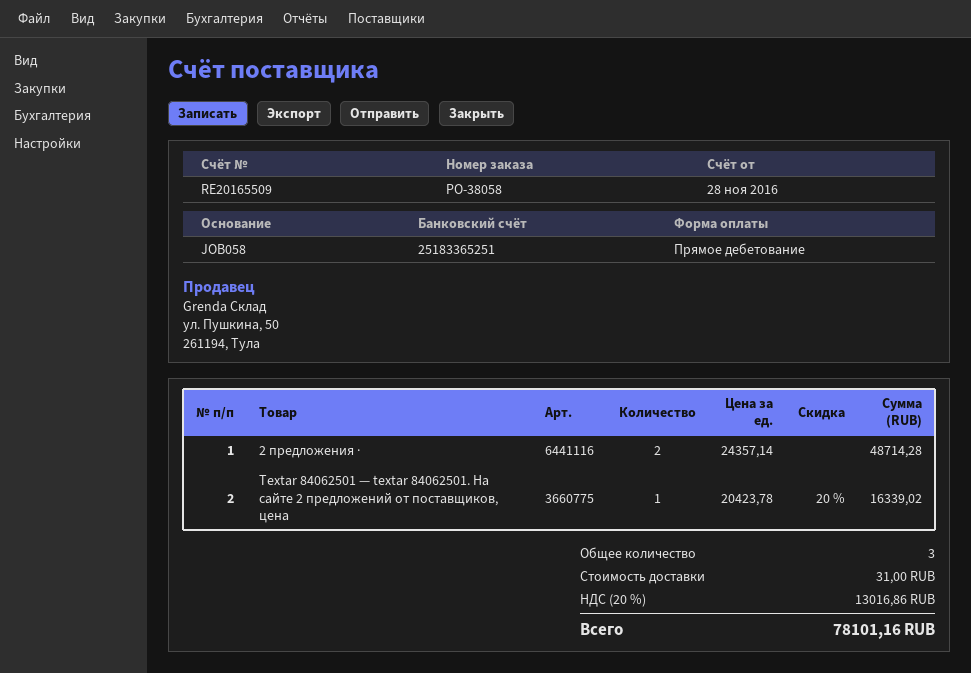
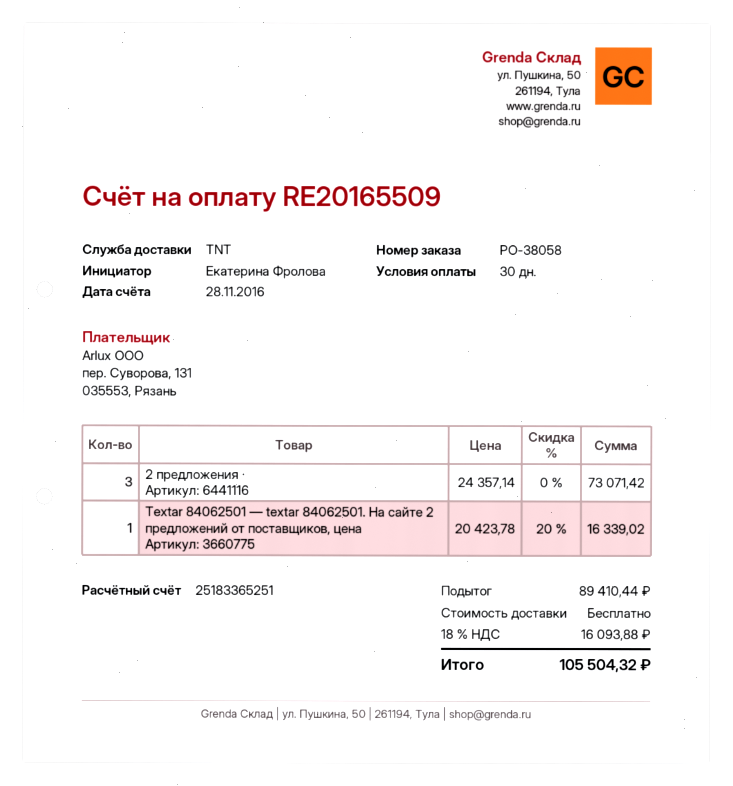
2 предложения ·: 2 x 24357.14 = 48714.28 -> 3 x 24357.14 = 73071.42
shipping: 31.00 -> 0.00
tax: 20% = 13016.86 -> 18% = 16093.88
total: 78101.16 -> 105504.32

